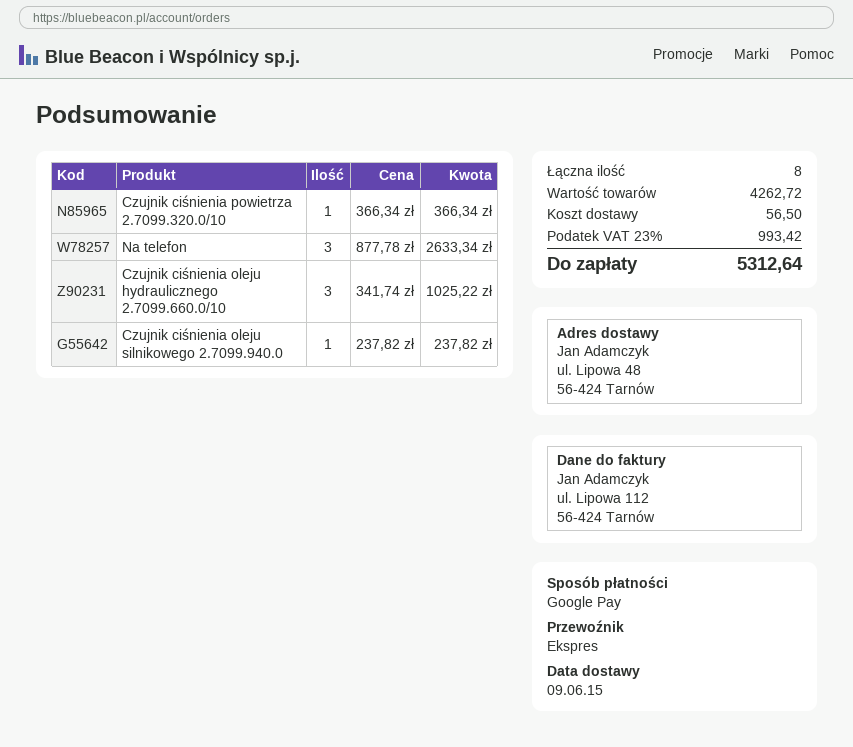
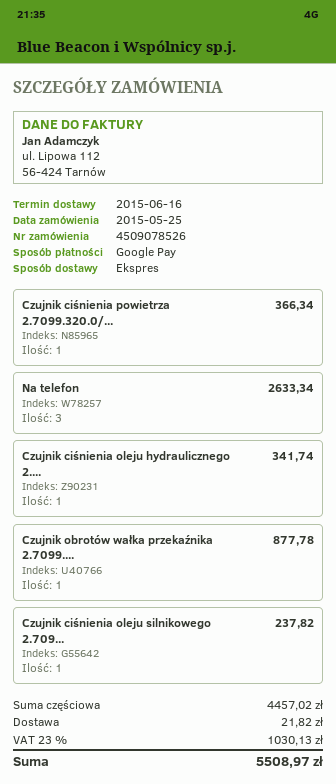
delivery date: 2015-06-09 -> 2015-06-16
Czujnik ciśnienia oleju hydraulicznego 2.7099.660.0/10: 3 for 1025.22 -> 1 for 341.74
Czujnik obrotów wałka przekaźnika 2.7099....: none -> 1 for 877.78
subtotal: 4262.72 -> 4457.02
shipping: 56.50 -> 21.82
tax: 23% = 993.42 -> 23% = 1030.13
total: 5312.64 -> 5508.97

